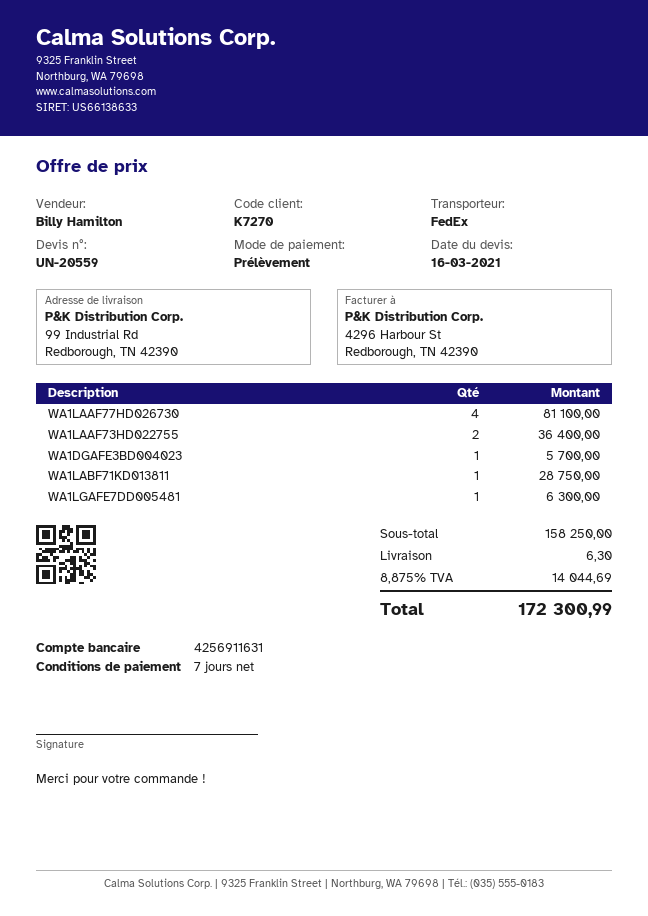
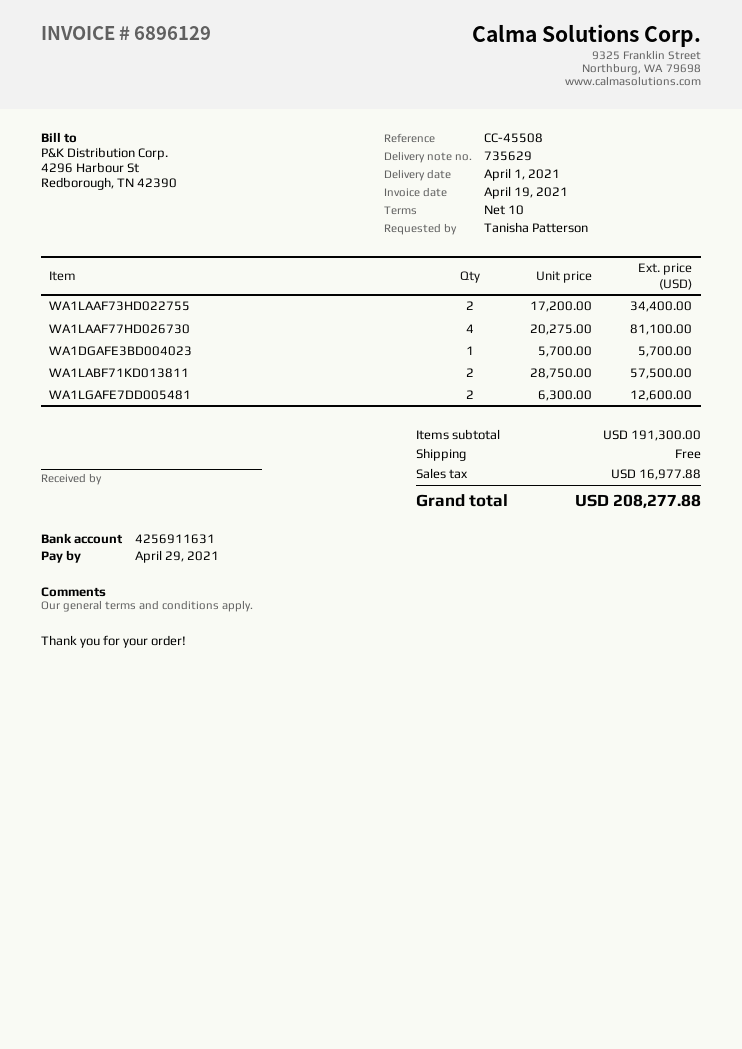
payment terms: 7 days -> 10 days
WA1LAAF73HD022755: 2 for 36400.00 -> 2 for 34400.00
WA1LABF71KD013811: 1 for 28750.00 -> 2 for 57500.00
WA1LGAFE7DD005481: 1 for 6300.00 -> 2 for 12600.00
subtotal: 158250.00 -> 191300.00
shipping: 6.30 -> 0.00
tax: 14044.69 -> 16977.88
total: 172300.99 -> 208277.88

